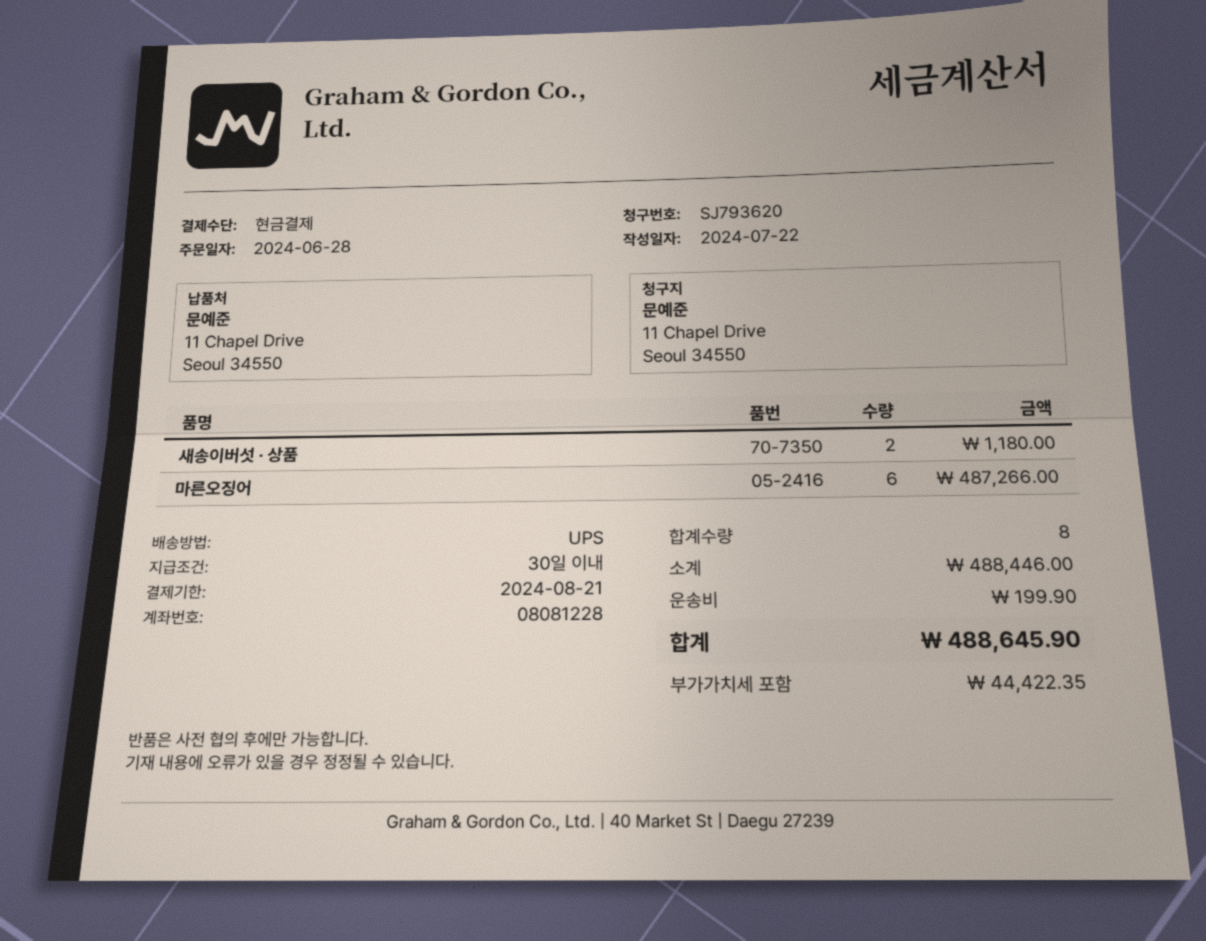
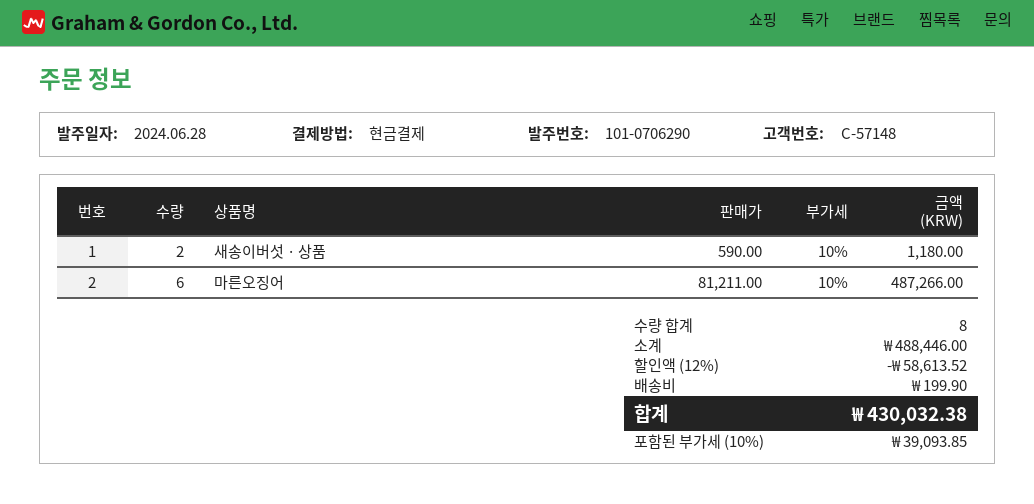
discount: none -> 12% = 58613.52
tax: 44422.35 -> 39093.85
total: 488645.90 -> 430032.38

